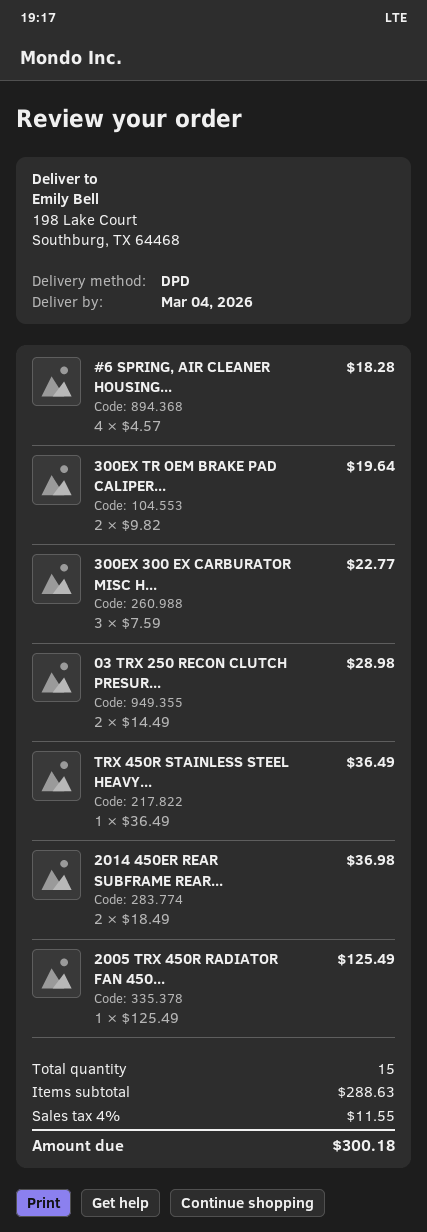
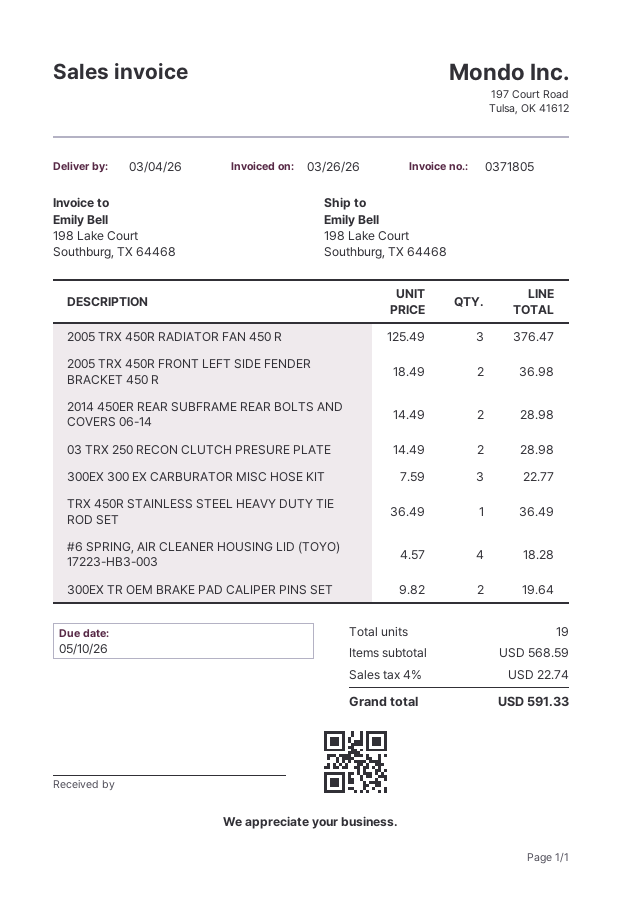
2014 450ER REAR SUBFRAME REAR...: 2 x 18.49 = 36.98 -> 2 x 14.49 = 28.98
2005 TRX 450R RADIATOR FAN 450...: 1 x 125.49 = 125.49 -> 3 x 125.49 = 376.47
2005 TRX 450R FRONT LEFT SIDE FENDER BRACKET 450 R: none -> 2 x 18.49 = 36.98
total quantity: 15 -> 19
subtotal: 288.63 -> 568.59
tax: 4% = 11.55 -> 4% = 22.74
total: 300.18 -> 591.33

